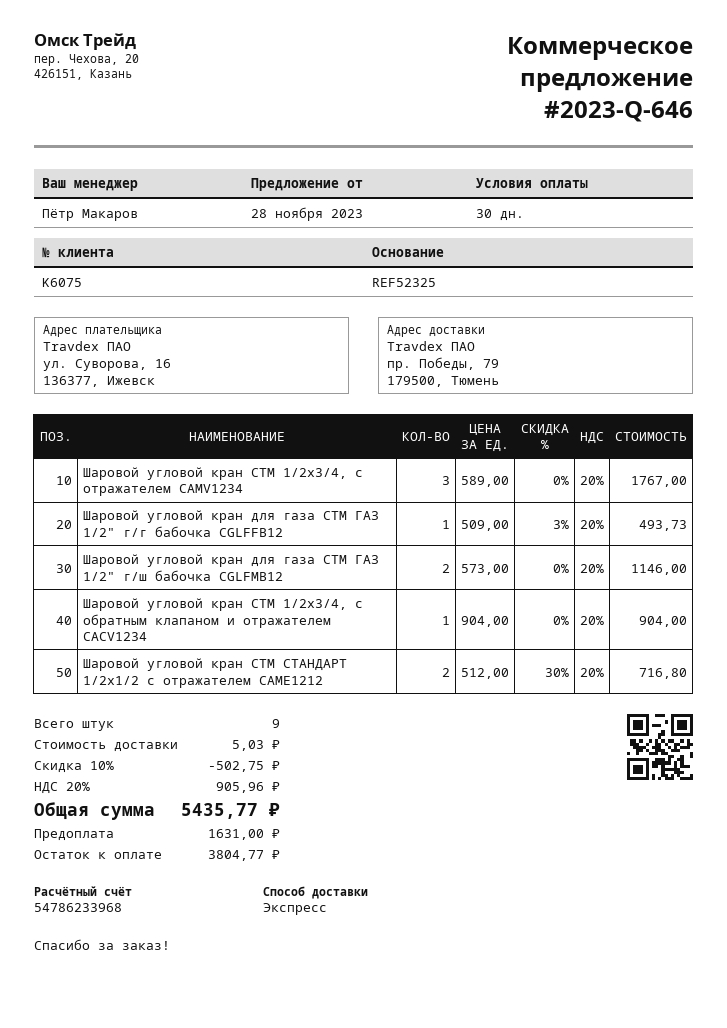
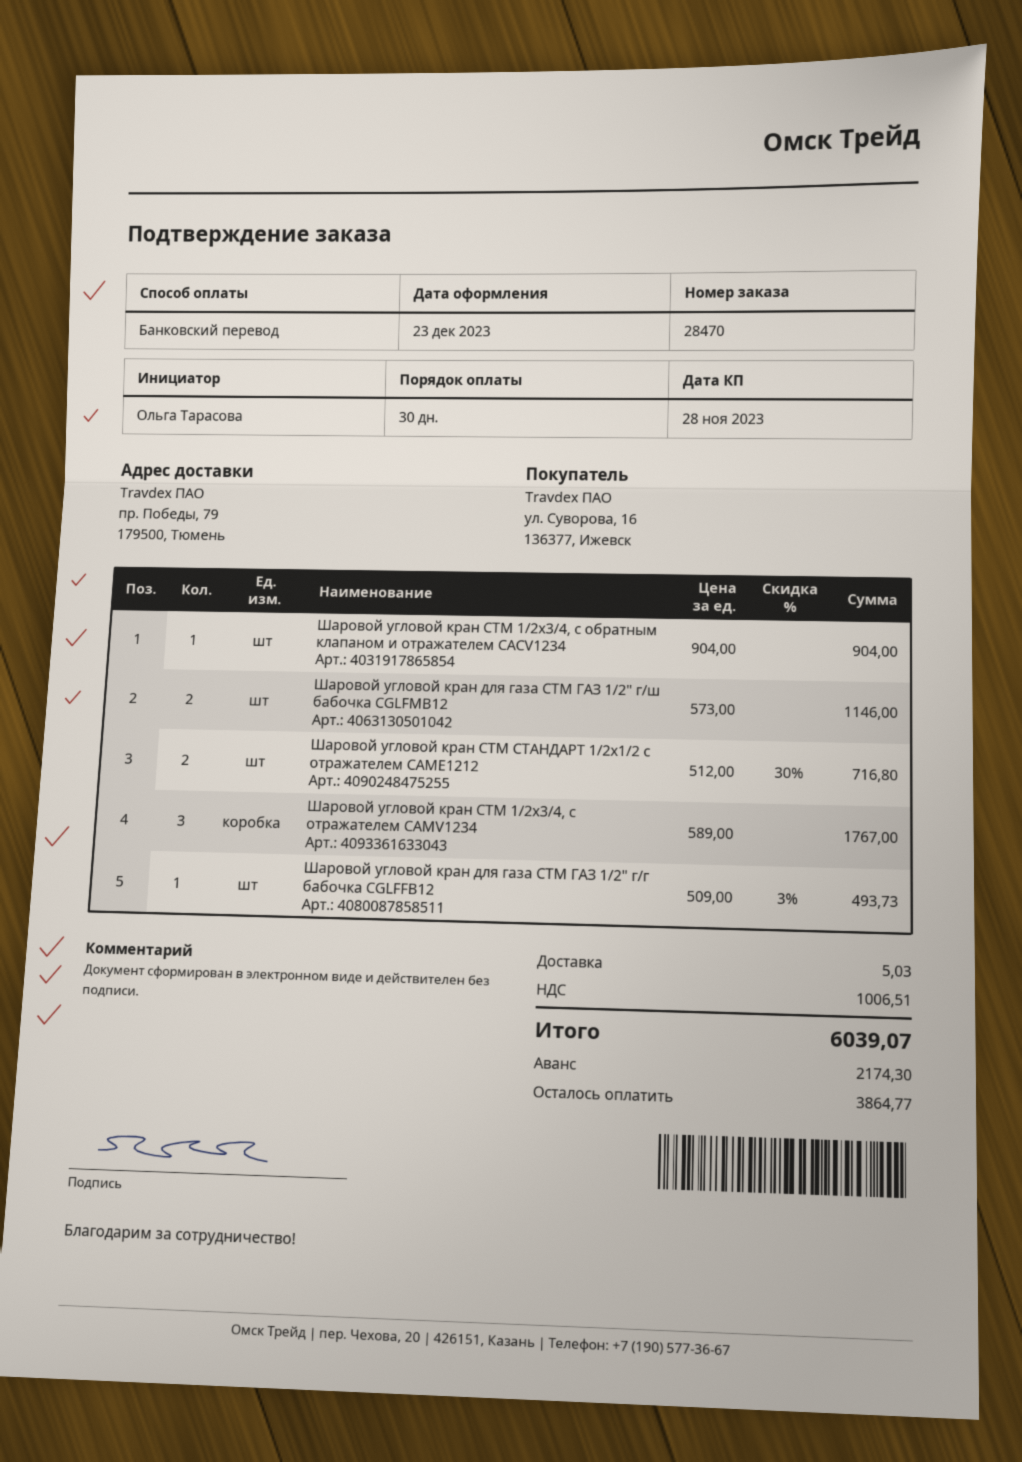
discount: 10% = 502.75 -> none
tax: 905.96 -> 1006.51
total: 5435.77 -> 6039.07
deposit: 1631.00 -> 2174.30
balance: 3804.77 -> 3864.77

